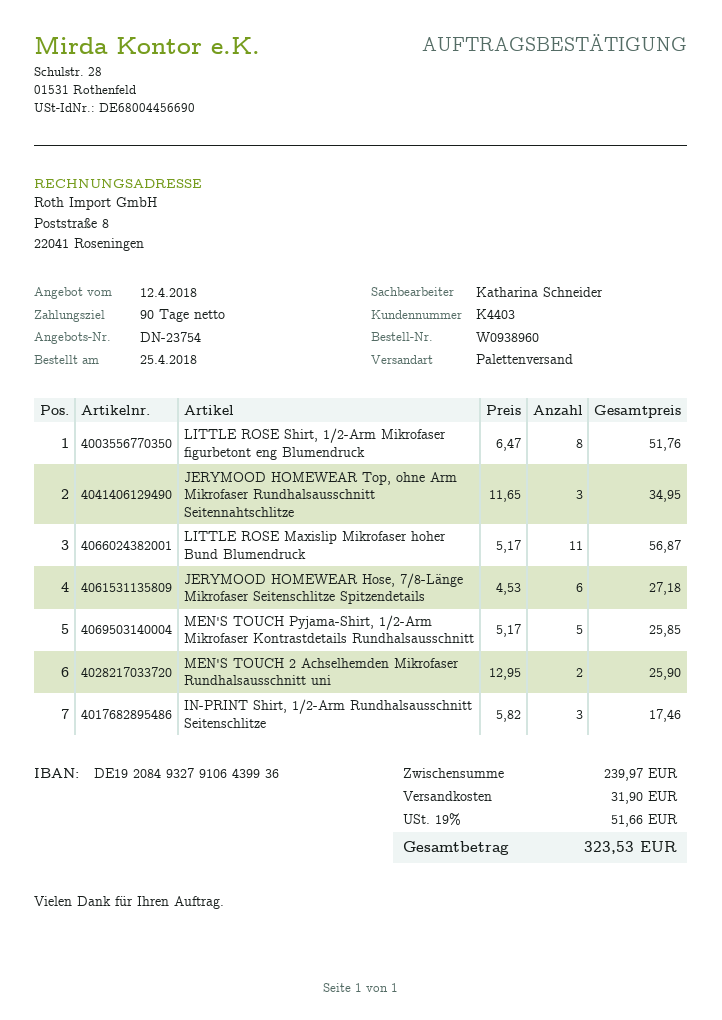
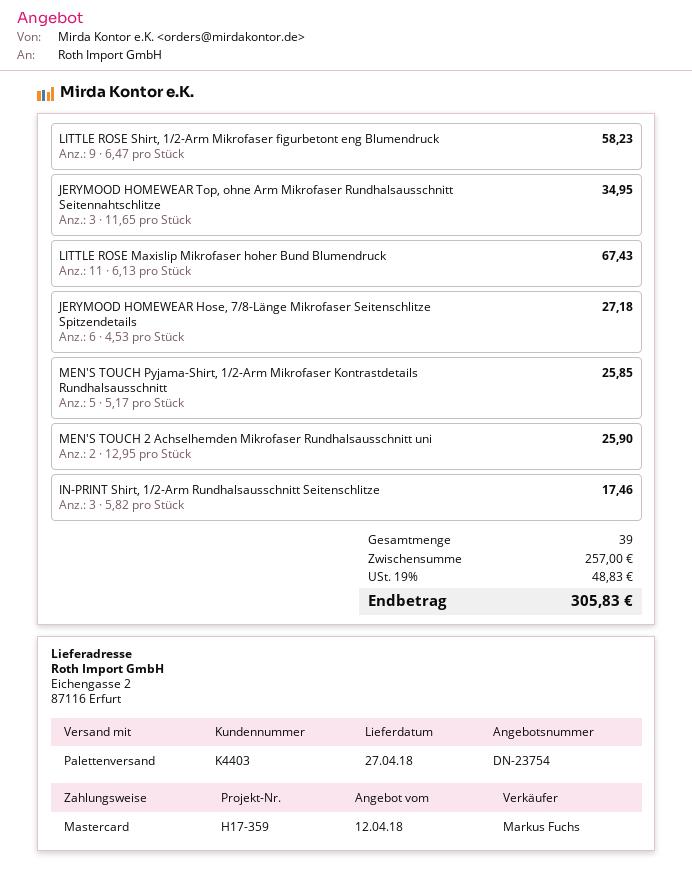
sales rep: Katharina Schneider -> Markus Fuchs
LITTLE ROSE Shirt, 1/2-Arm Mikrofaser figurbetont eng Blumendruck: 8 x 6.47 = 51.76 -> 9 x 6.47 = 58.23
LITTLE ROSE Maxislip Mikrofaser hoher Bund Blumendruck: 11 x 5.17 = 56.87 -> 11 x 6.13 = 67.43
subtotal: 239.97 -> 257.00
shipping: 31.90 -> none
tax: 19% = 51.66 -> 19% = 48.83
total: 323.53 -> 305.83

